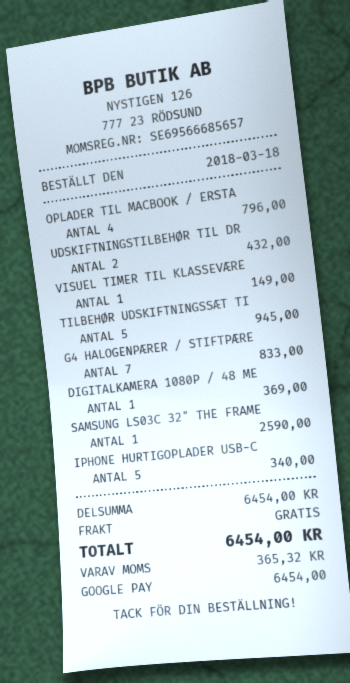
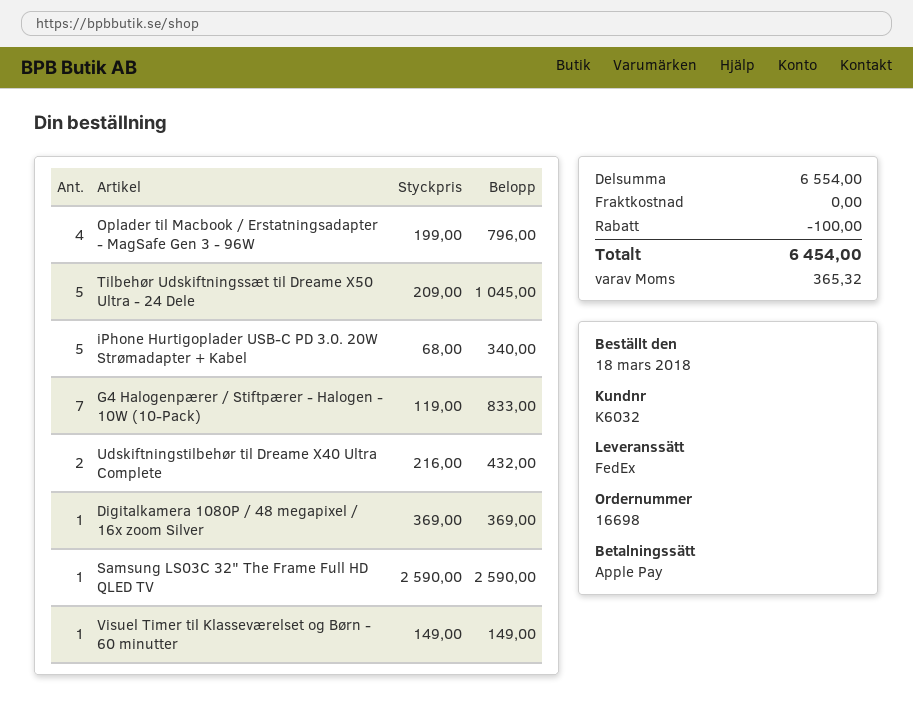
payment method: Google Pay -> Apple Pay
TILBEHØR UDSKIFTNINGSSÆT TI: 5 for 945.00 -> 5 for 1045.00
subtotal: 6454.00 -> 6554.00
discount: none -> 100.00

